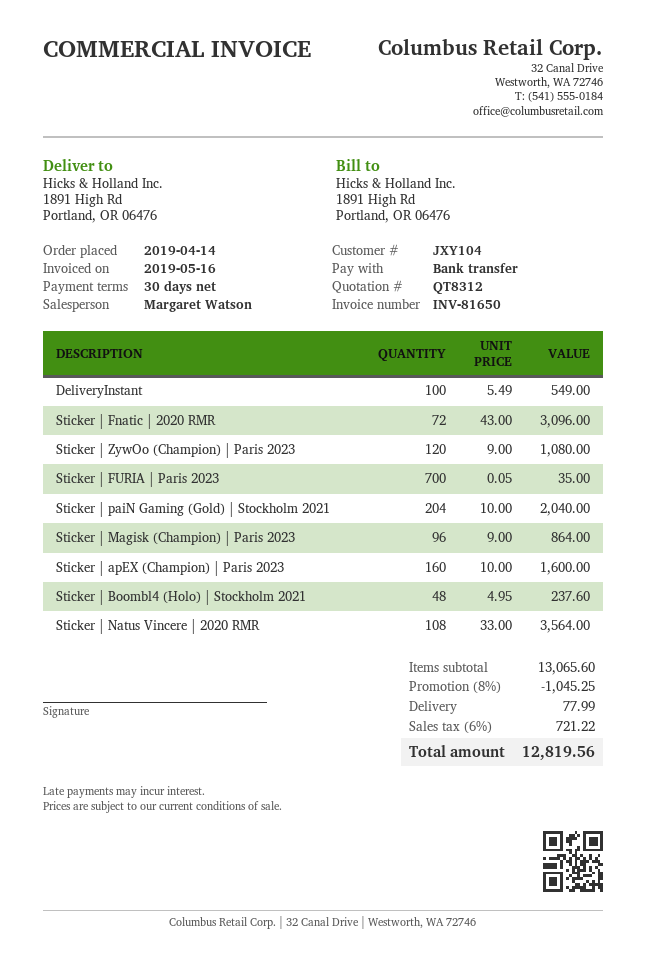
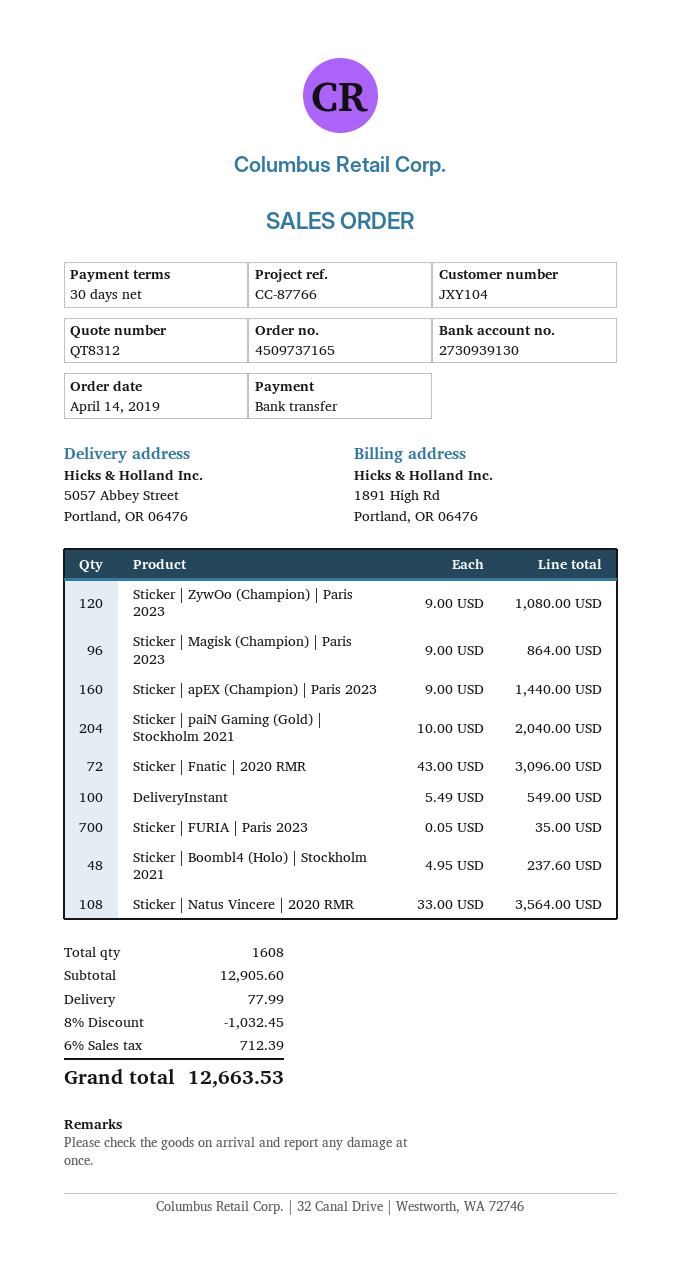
ship to: 1891 High Rd, Portland, OR 06476 -> 5057 Abbey Street, Portland, OR 06476
Sticker | apEX (Champion) | Paris 2023: 160 x 10.00 = 1600.00 -> 160 x 9.00 = 1440.00
subtotal: 13065.60 -> 12905.60
discount: 8% = 1045.25 -> 8% = 1032.45
tax: 6% = 721.22 -> 6% = 712.39
total: 12819.56 -> 12663.53

